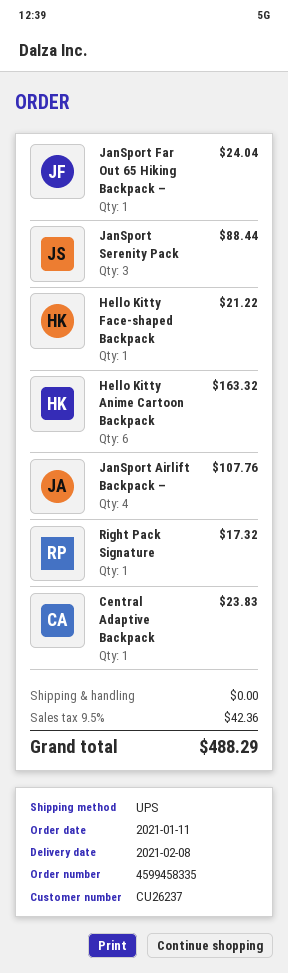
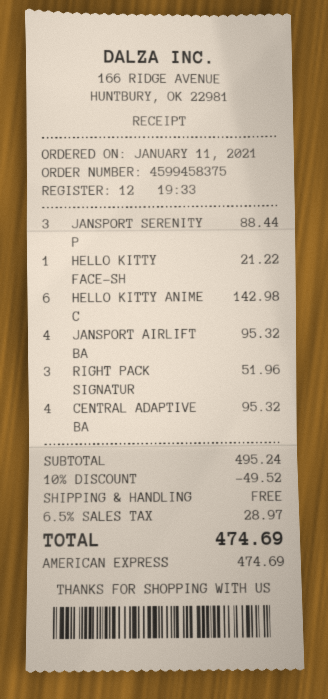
order number: 4599458335 -> 4599458375
JanSport Far Out 65 Hiking Backpack –: 1 for 24.04 -> none
Hello Kitty Anime Cartoon Backpack: 6 for 163.32 -> 6 for 142.98
JanSport Airlift Backpack –: 4 for 107.76 -> 4 for 95.32
Right Pack Signature: 1 for 17.32 -> 3 for 51.96
Central Adaptive Backpack: 1 for 23.83 -> 4 for 95.32
discount: none -> 10% = 49.52
tax: 9.5% = 42.36 -> 6.5% = 28.97
total: 488.29 -> 474.69

